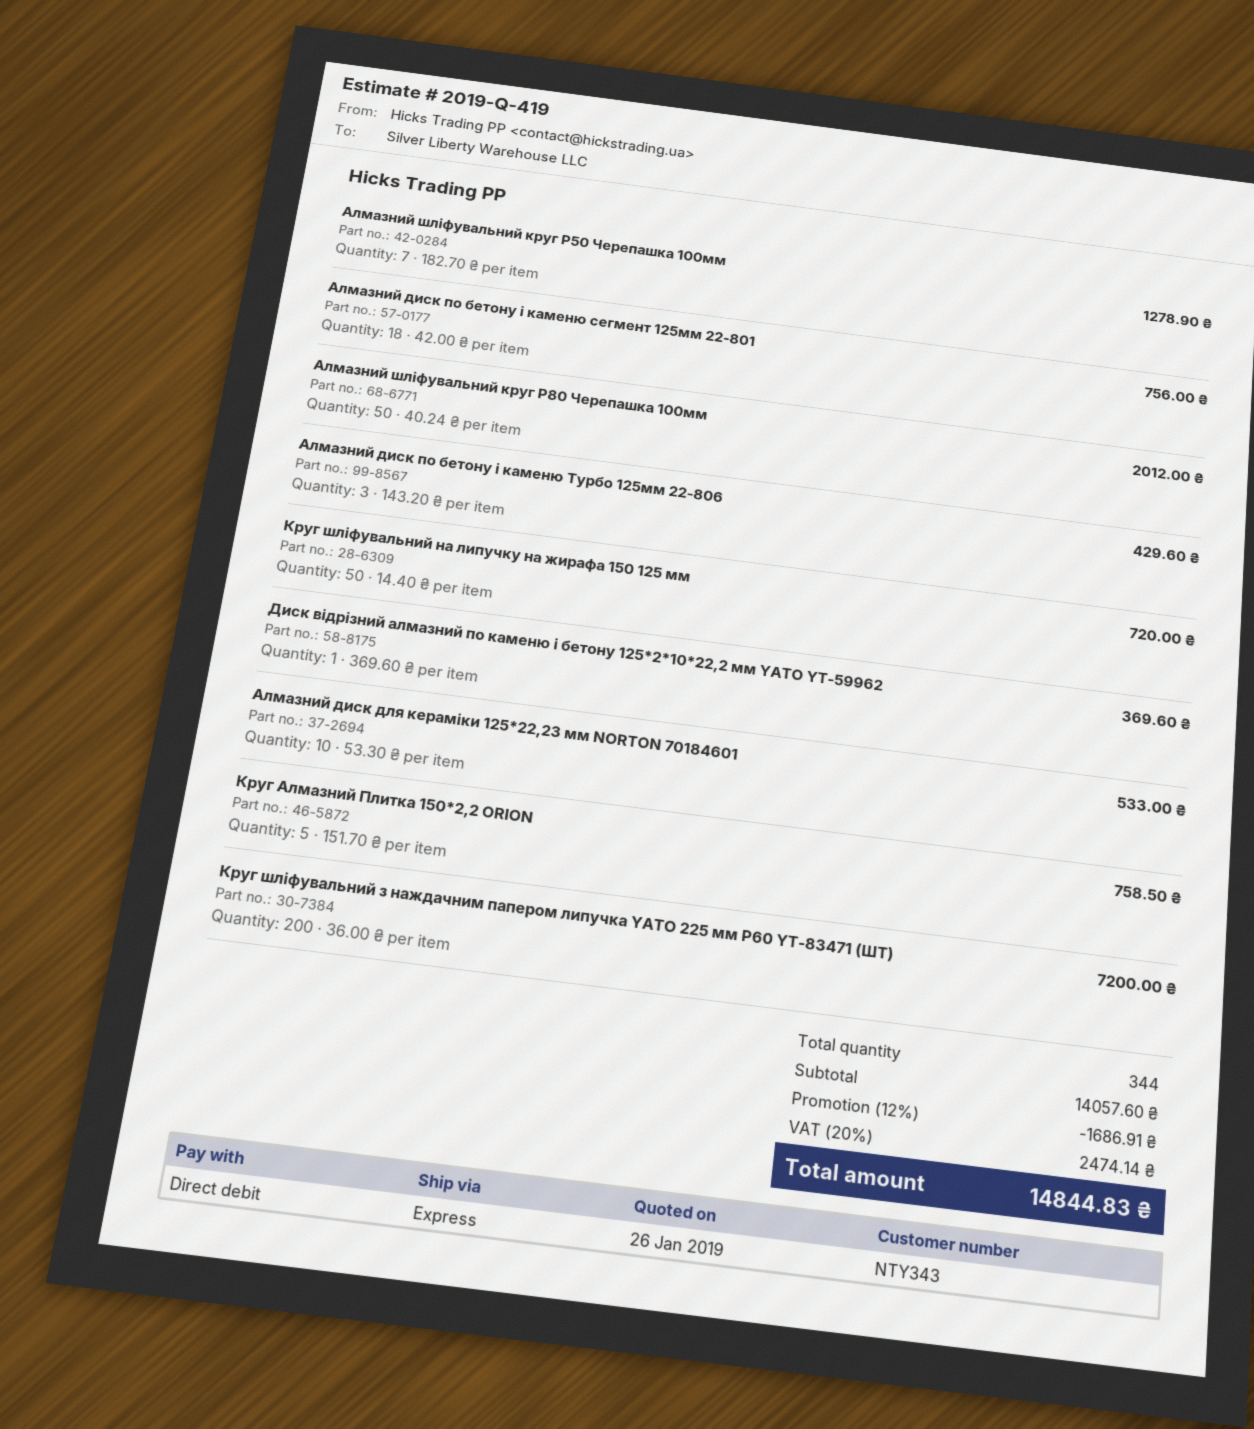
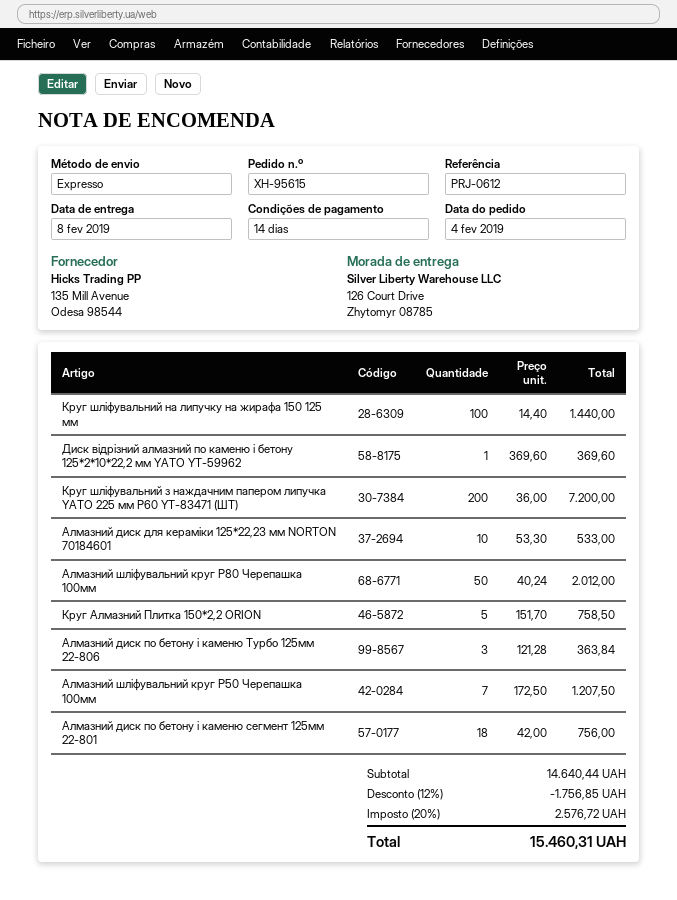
Алмазний шліфувальний круг Р50 Черепашка 100мм: 7 x 182.70 = 1278.90 -> 7 x 172.50 = 1207.50
Алмазний диск по бетону і каменю Турбо 125мм 22-806: 3 x 143.20 = 429.60 -> 3 x 121.28 = 363.84
Круг шліфувальний на липучку на жирафа 150 125 мм: 50 x 14.40 = 720.00 -> 100 x 14.40 = 1440.00
subtotal: 14057.60 -> 14640.44
discount: 12% = 1686.91 -> 12% = 1756.85
tax: 20% = 2474.14 -> 20% = 2576.72
total: 14844.83 -> 15460.31

